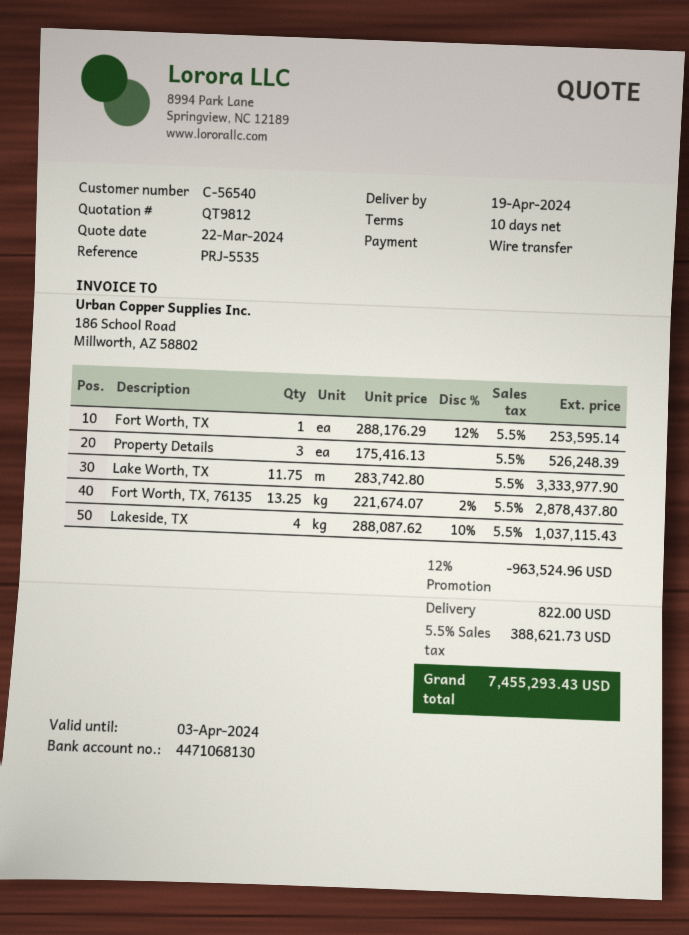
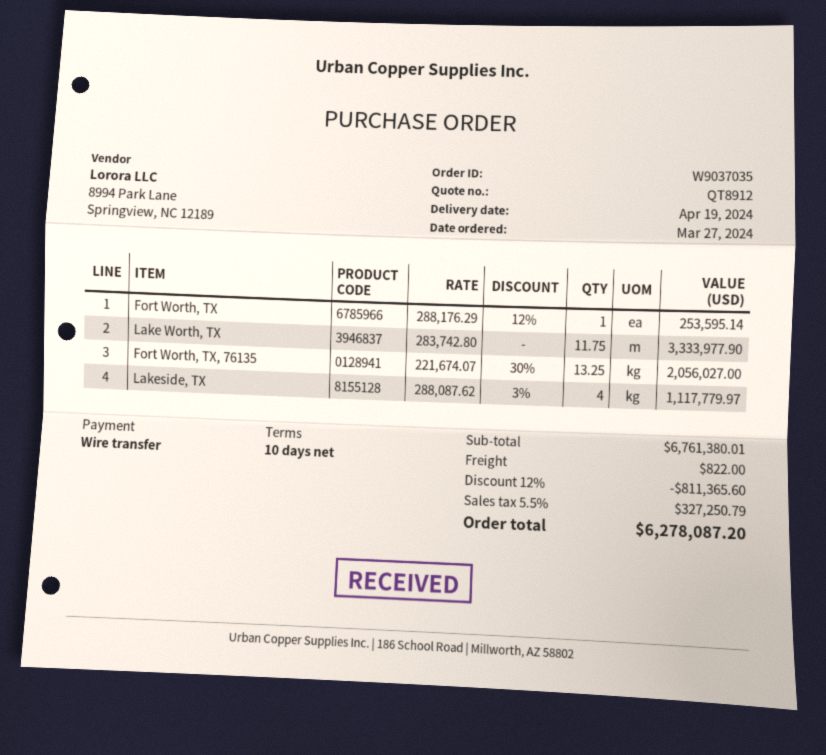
quote number: QT9812 -> QT8912
Property Details: 3 x 175416.13 = 526248.39 -> none
Fort Worth, TX, 76135: 13.25 x 221674.07 - 2% = 2878437.80 -> 13.25 x 221674.07 - 30% = 2056027.00
Lakeside, TX: 4 x 288087.62 - 10% = 1037115.43 -> 4 x 288087.62 - 3% = 1117779.97
discount: 12% = 963524.96 -> 12% = 811365.60
tax: 5.5% = 388621.73 -> 5.5% = 327250.79
total: 7455293.43 -> 6278087.20

